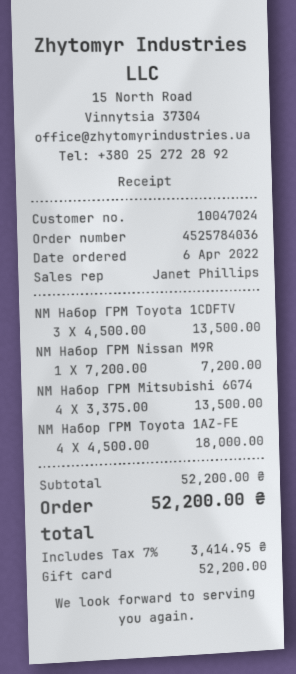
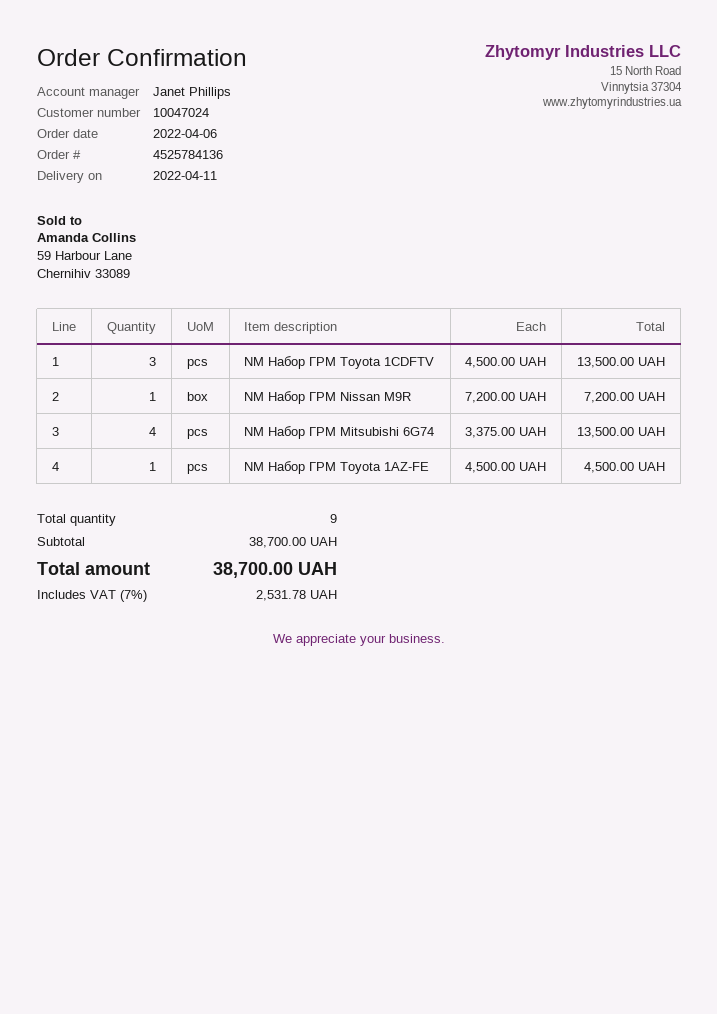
order number: 4525784036 -> 4525784136
NM Набор ГРМ Toyota 1AZ-FE: 4 x 4500.00 = 18000.00 -> 1 x 4500.00 = 4500.00
subtotal: 52200.00 -> 38700.00
tax: 7% = 3414.95 -> 7% = 2531.78
total: 52200.00 -> 38700.00

